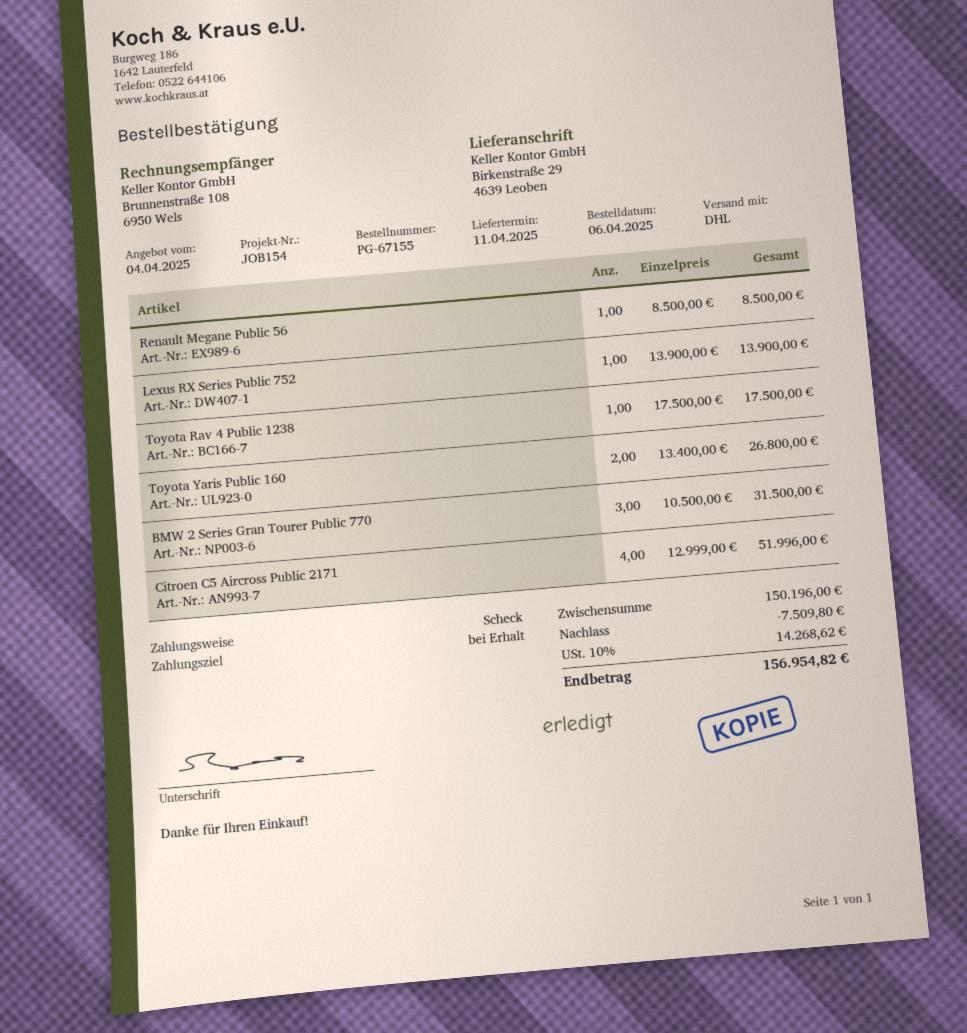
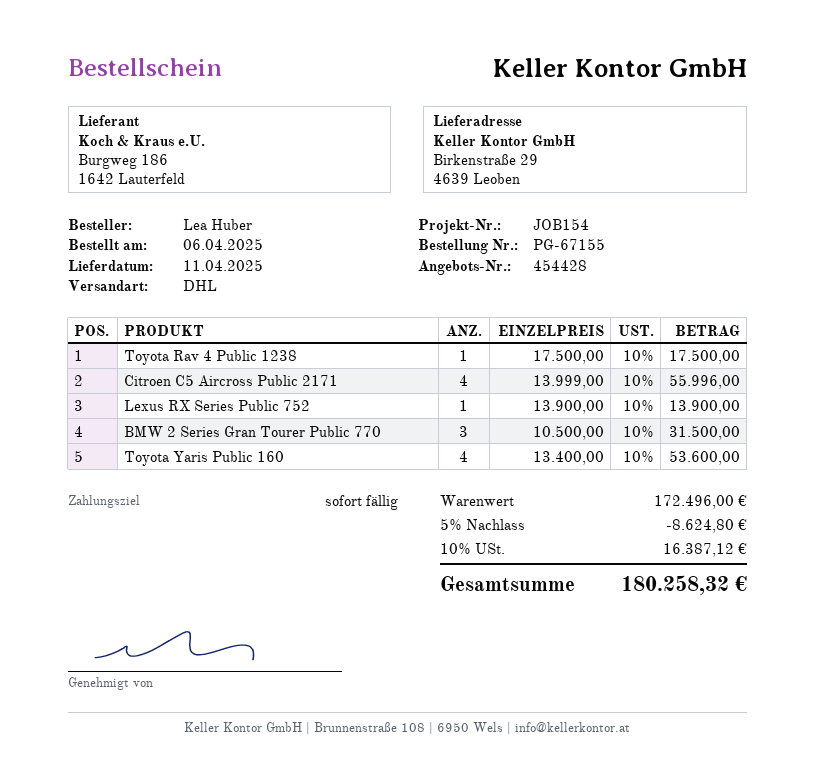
Renault Megane Public 56: 1 x 8500.00 = 8500.00 -> none
Toyota Yaris Public 160: 2 x 13400.00 = 26800.00 -> 4 x 13400.00 = 53600.00
Citroen C5 Aircross Public 2171: 4 x 12999.00 = 51996.00 -> 4 x 13999.00 = 55996.00
subtotal: 150196.00 -> 172496.00
discount: 7509.80 -> 8624.80
tax: 10% = 14268.62 -> 10% = 16387.12
total: 156954.82 -> 180258.32

